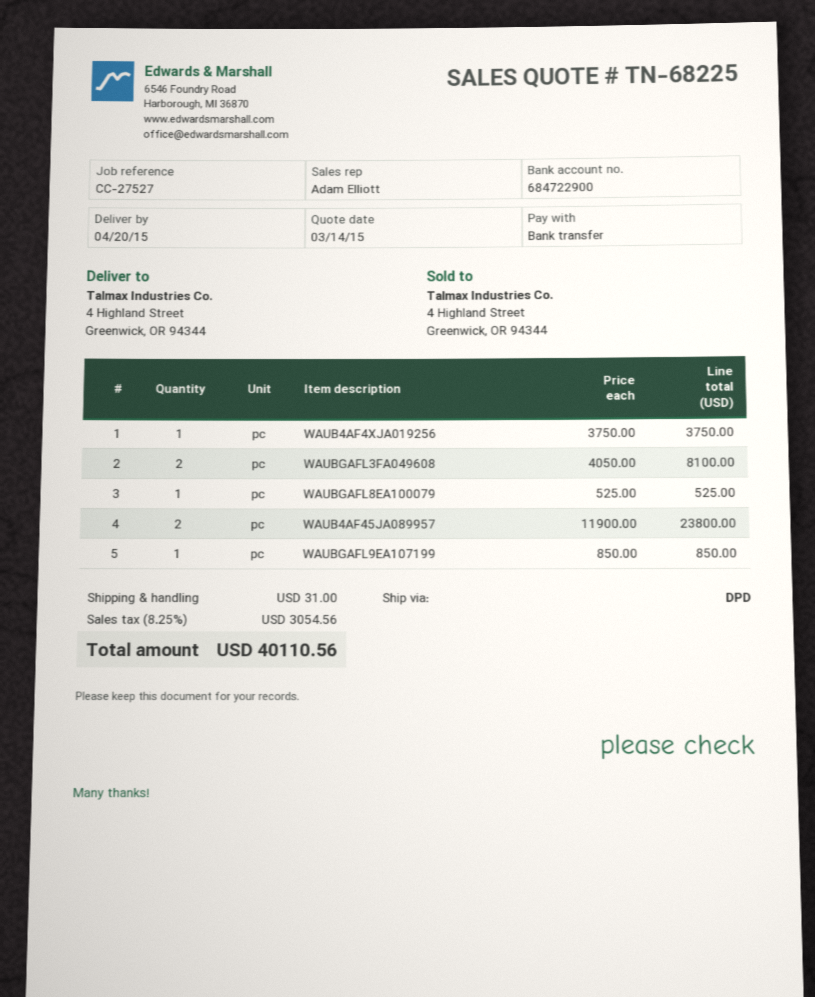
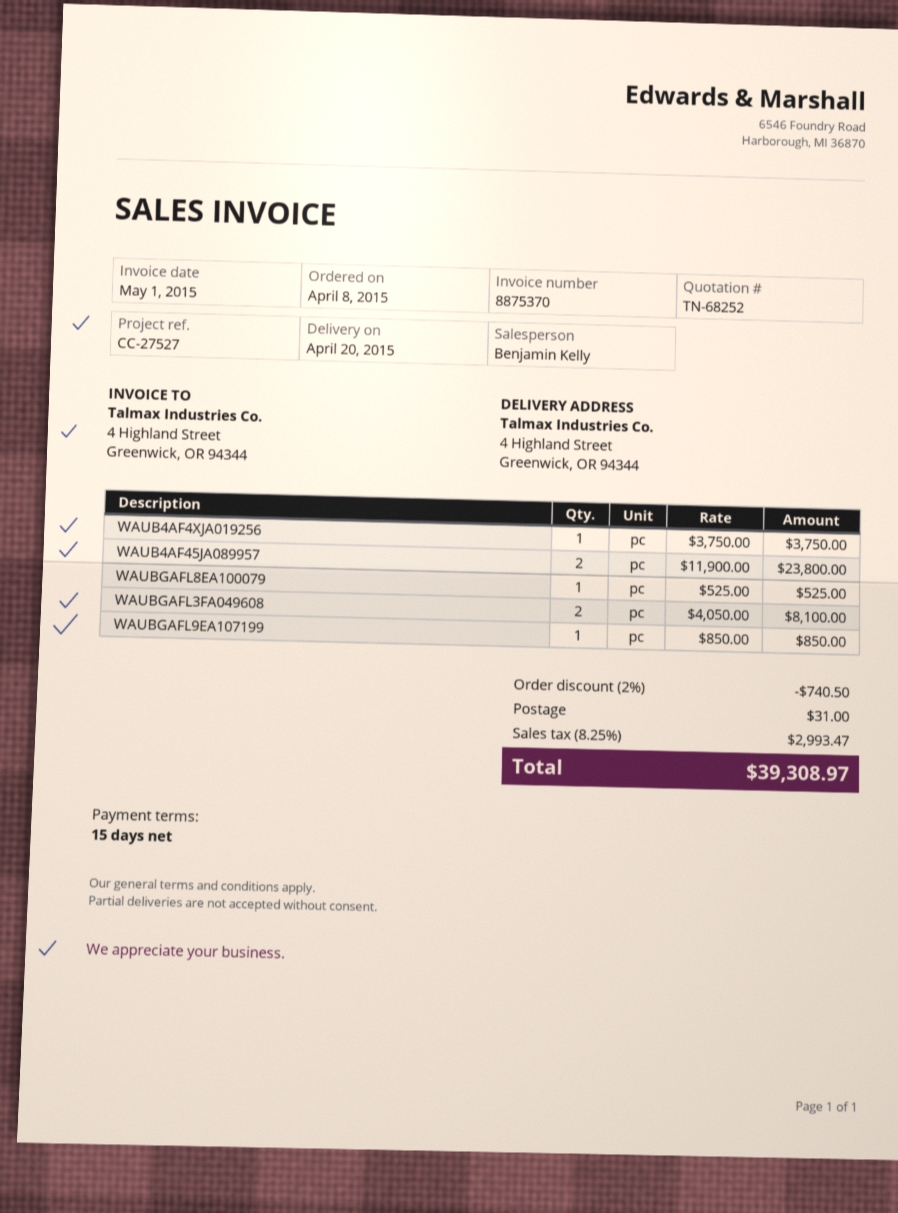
quote number: TN-68225 -> TN-68252
sales rep: Adam Elliott -> Benjamin Kelly
discount: none -> 2% = 740.50
tax: 8.25% = 3054.56 -> 8.25% = 2993.47
total: 40110.56 -> 39308.97

